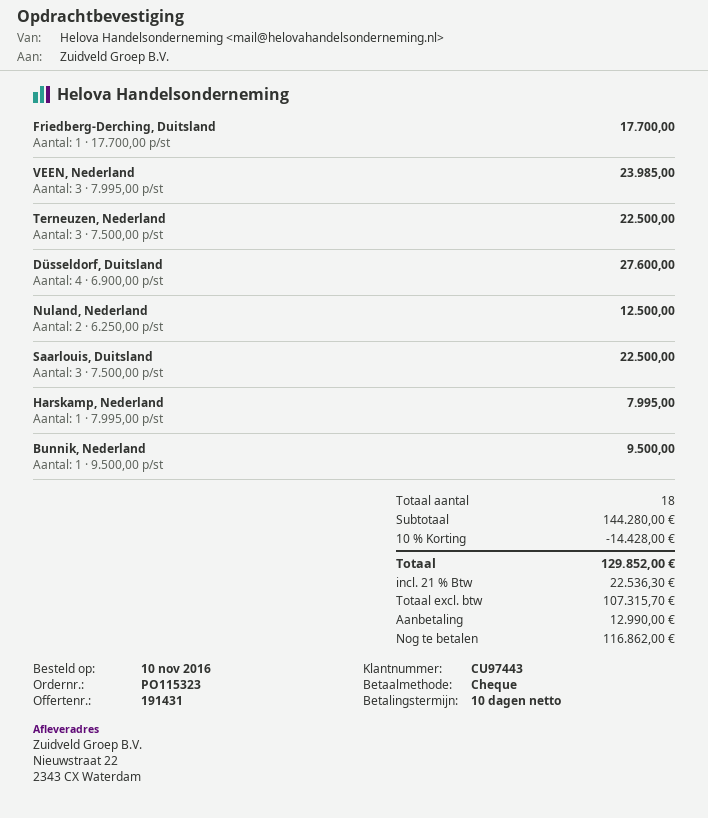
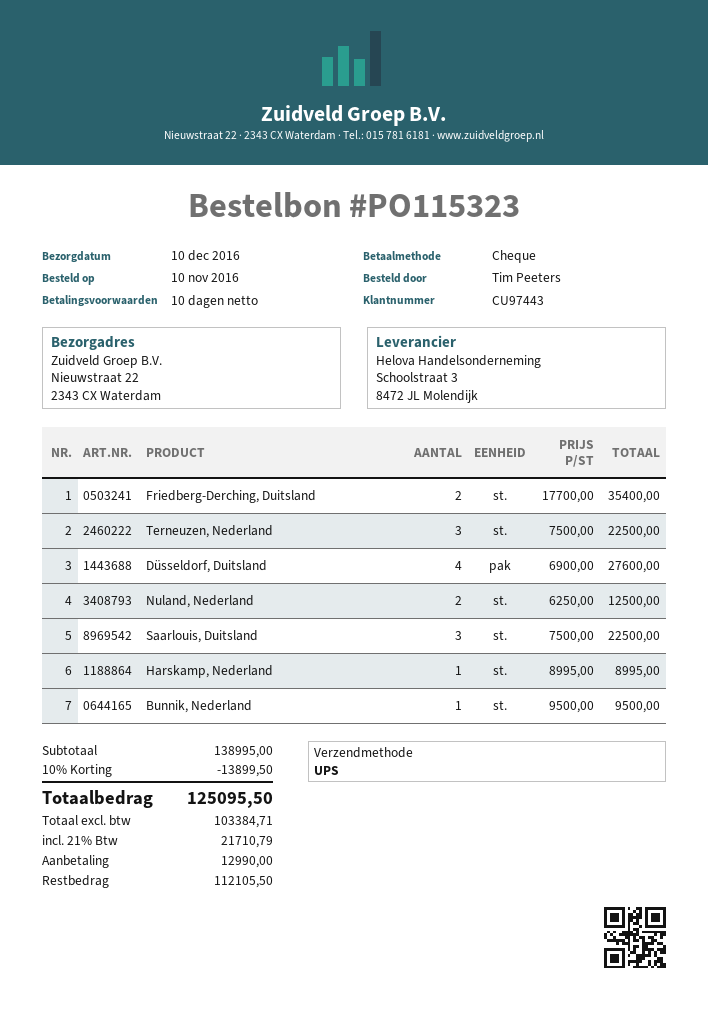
Friedberg-Derching, Duitsland: 1 x 17700.00 = 17700.00 -> 2 x 17700.00 = 35400.00
VEEN, Nederland: 3 x 7995.00 = 23985.00 -> none
Harskamp, Nederland: 1 x 7995.00 = 7995.00 -> 1 x 8995.00 = 8995.00
subtotal: 144280.00 -> 138995.00
discount: 10% = 14428.00 -> 10% = 13899.50
net: 107315.70 -> 103384.71
tax: 21% = 22536.30 -> 21% = 21710.79
total: 129852.00 -> 125095.50
balance: 116862.00 -> 112105.50

